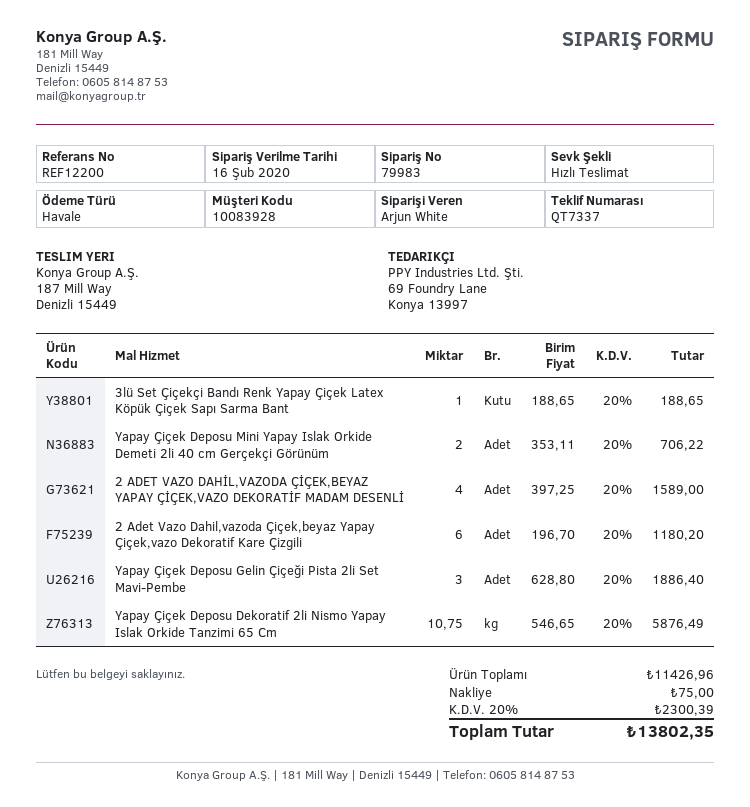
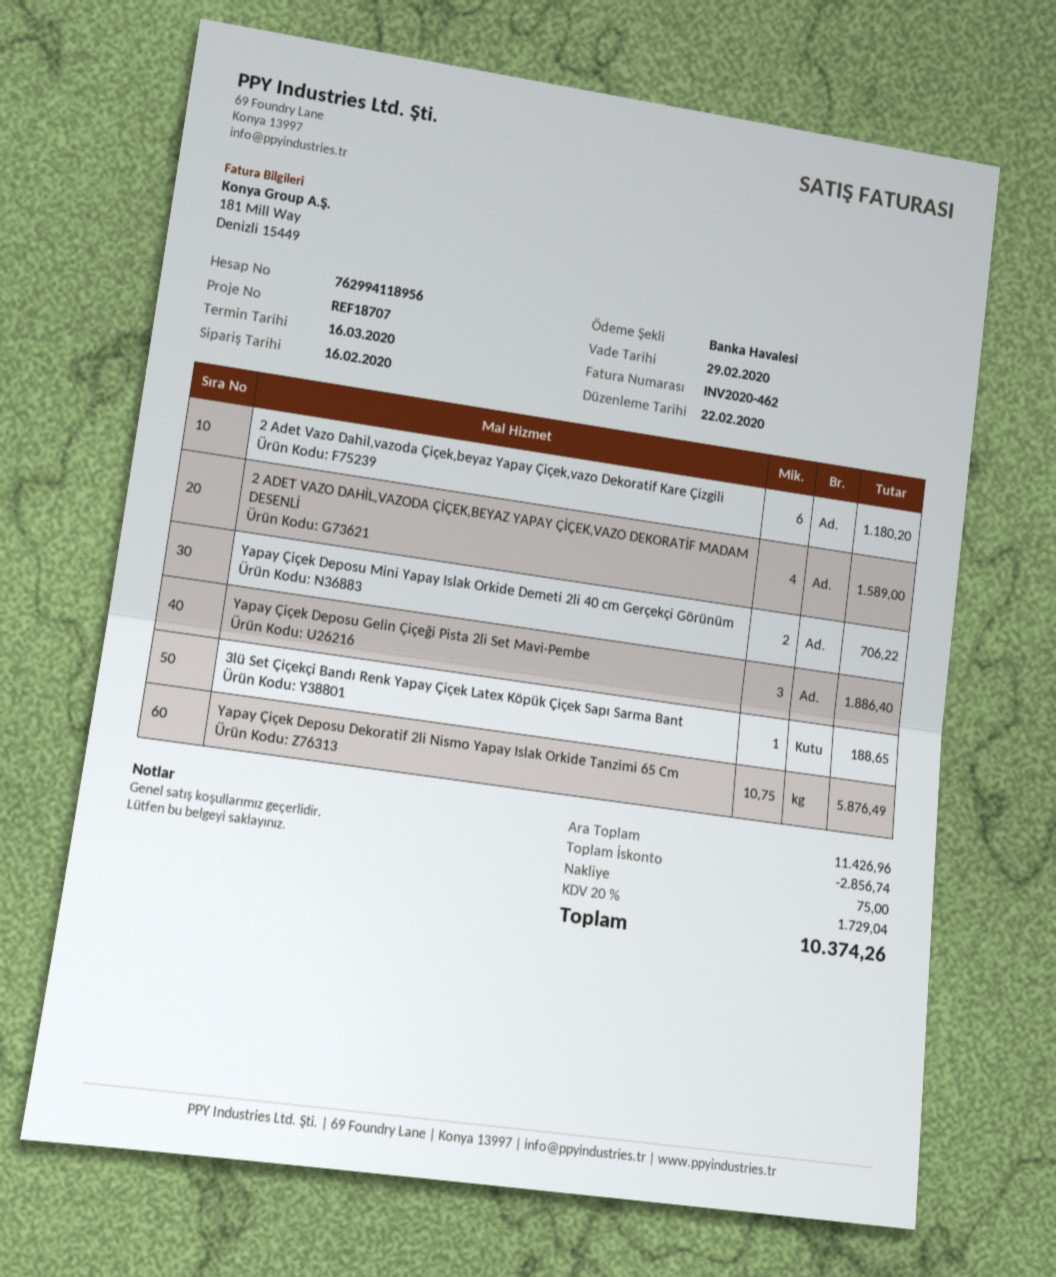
reference: REF12200 -> REF18707
discount: none -> 2856.74
tax: 20% = 2300.39 -> 20% = 1729.04
total: 13802.35 -> 10374.26

